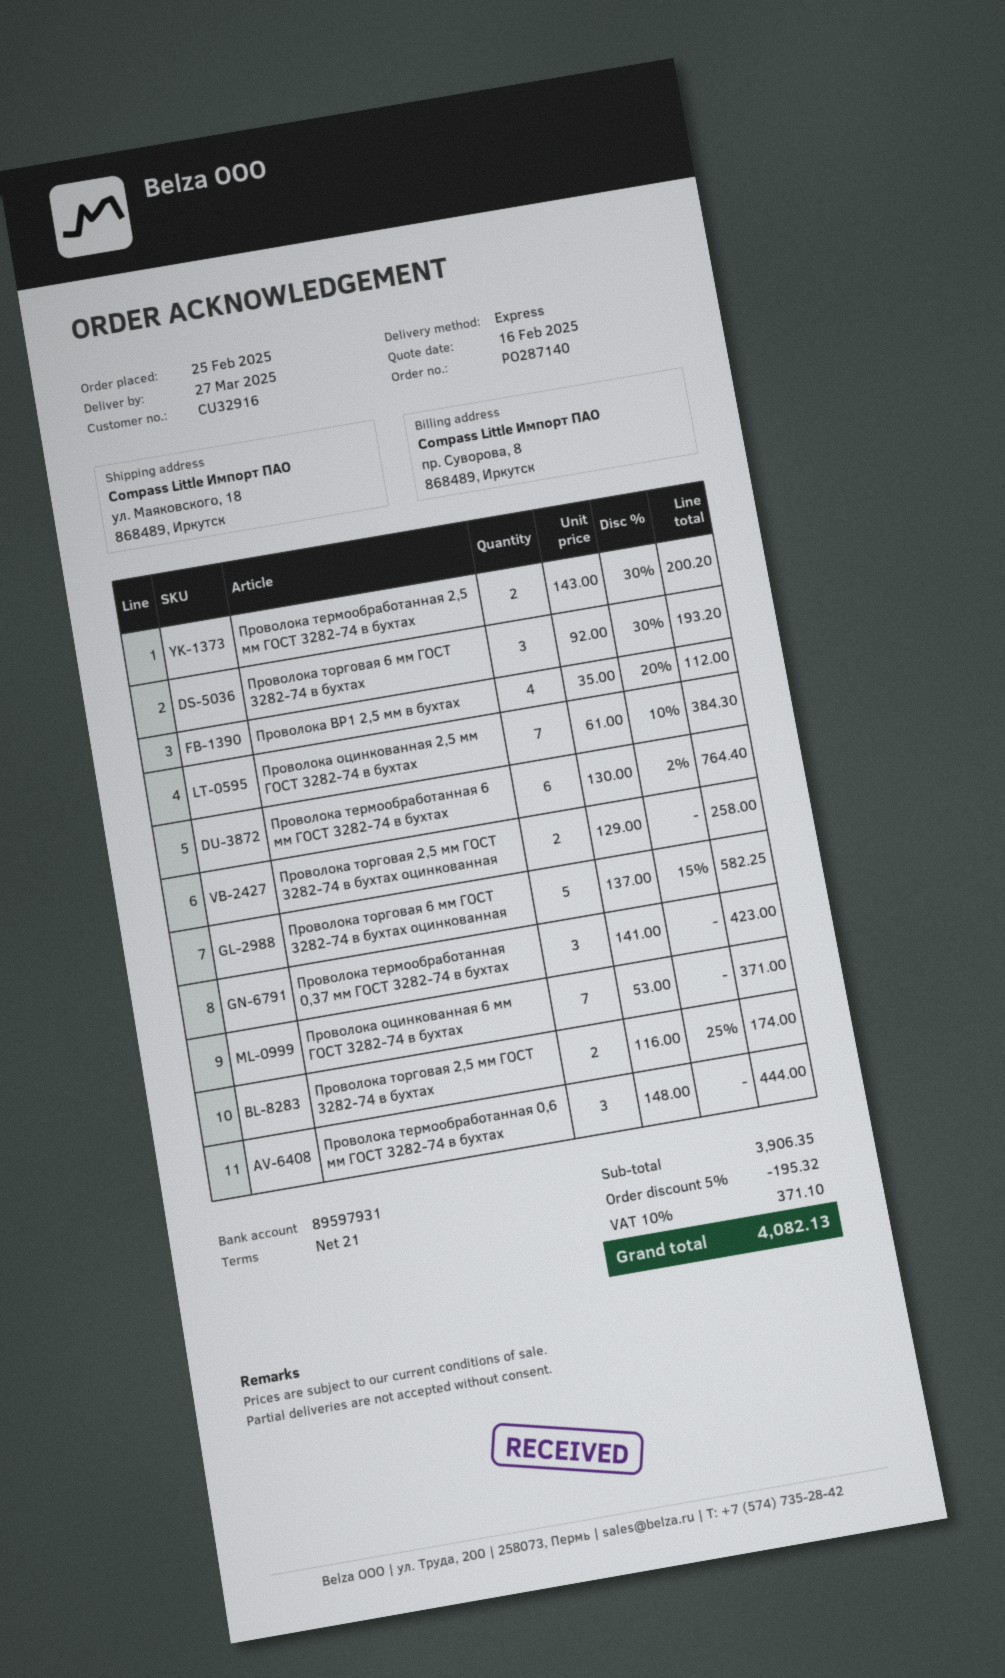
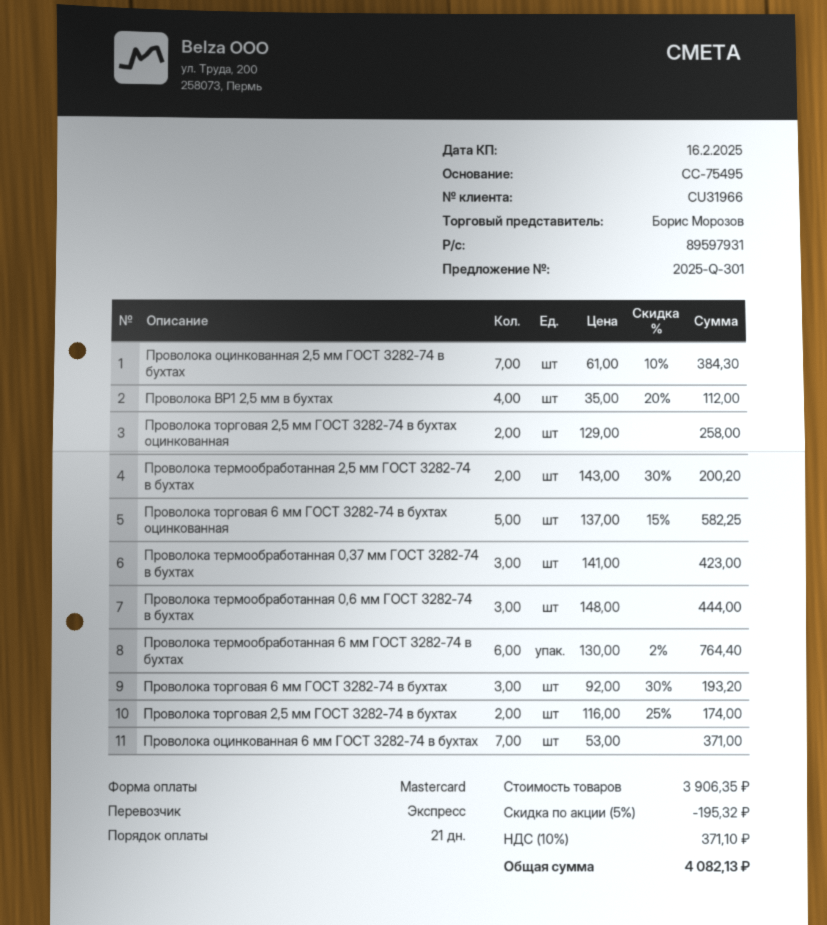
customer number: CU32916 -> CU31966

